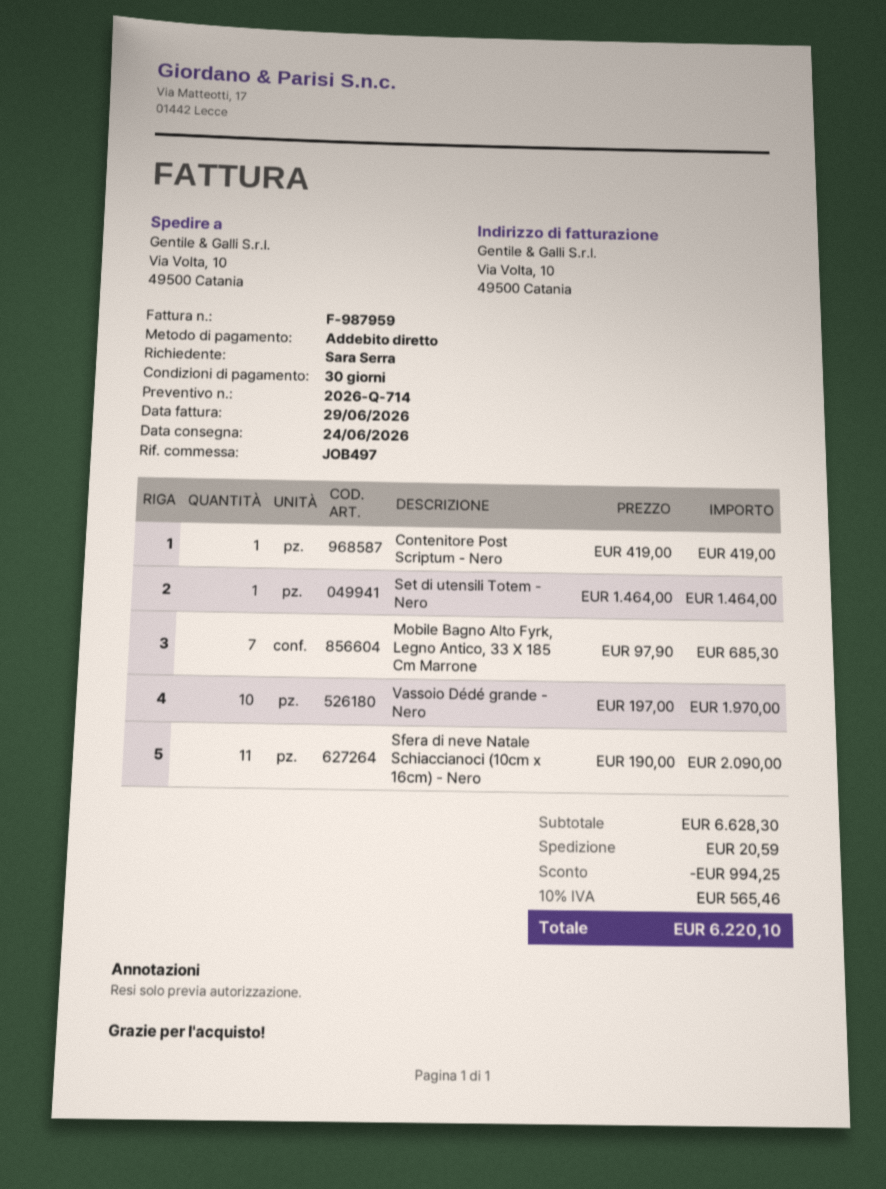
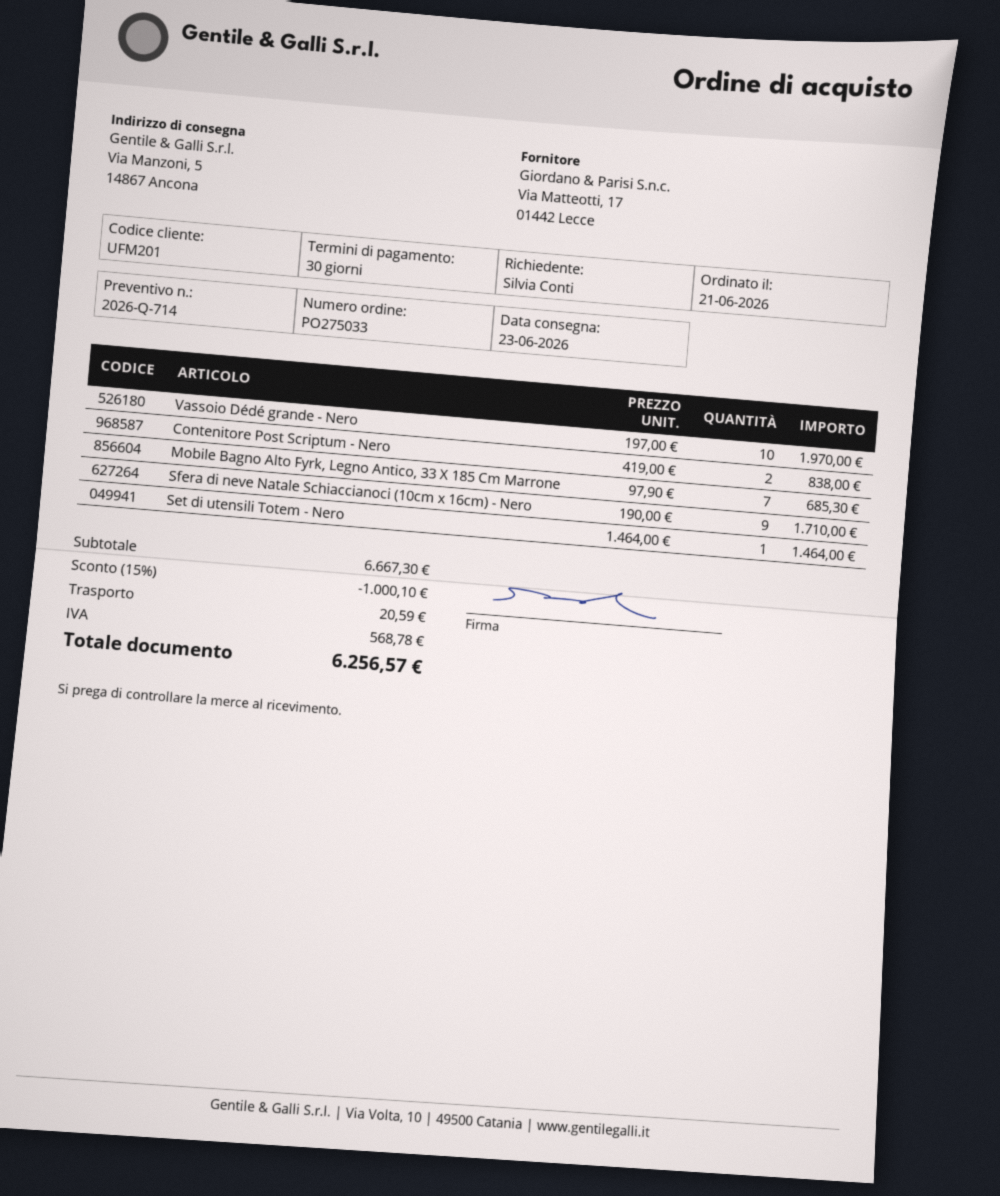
delivery date: 2026-06-24 -> 2026-06-23
ordered by: Sara Serra -> Silvia Conti
ship to: Via Volta, 10, 49500 Catania -> Via Manzoni, 5, 14867 Ancona
Contenitore Post Scriptum - Nero: 1 x 419.00 = 419.00 -> 2 x 419.00 = 838.00
Sfera di neve Natale Schiaccianoci (10cm x 16cm) - Nero: 11 x 190.00 = 2090.00 -> 9 x 190.00 = 1710.00
subtotal: 6628.30 -> 6667.30
discount: 994.25 -> 1000.10
tax: 565.46 -> 568.78
total: 6220.10 -> 6256.57

